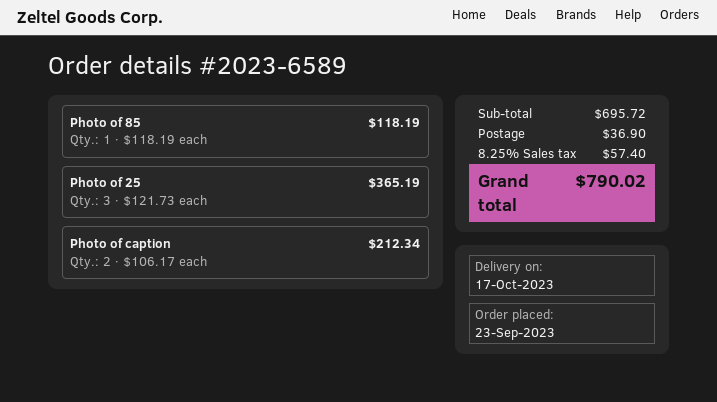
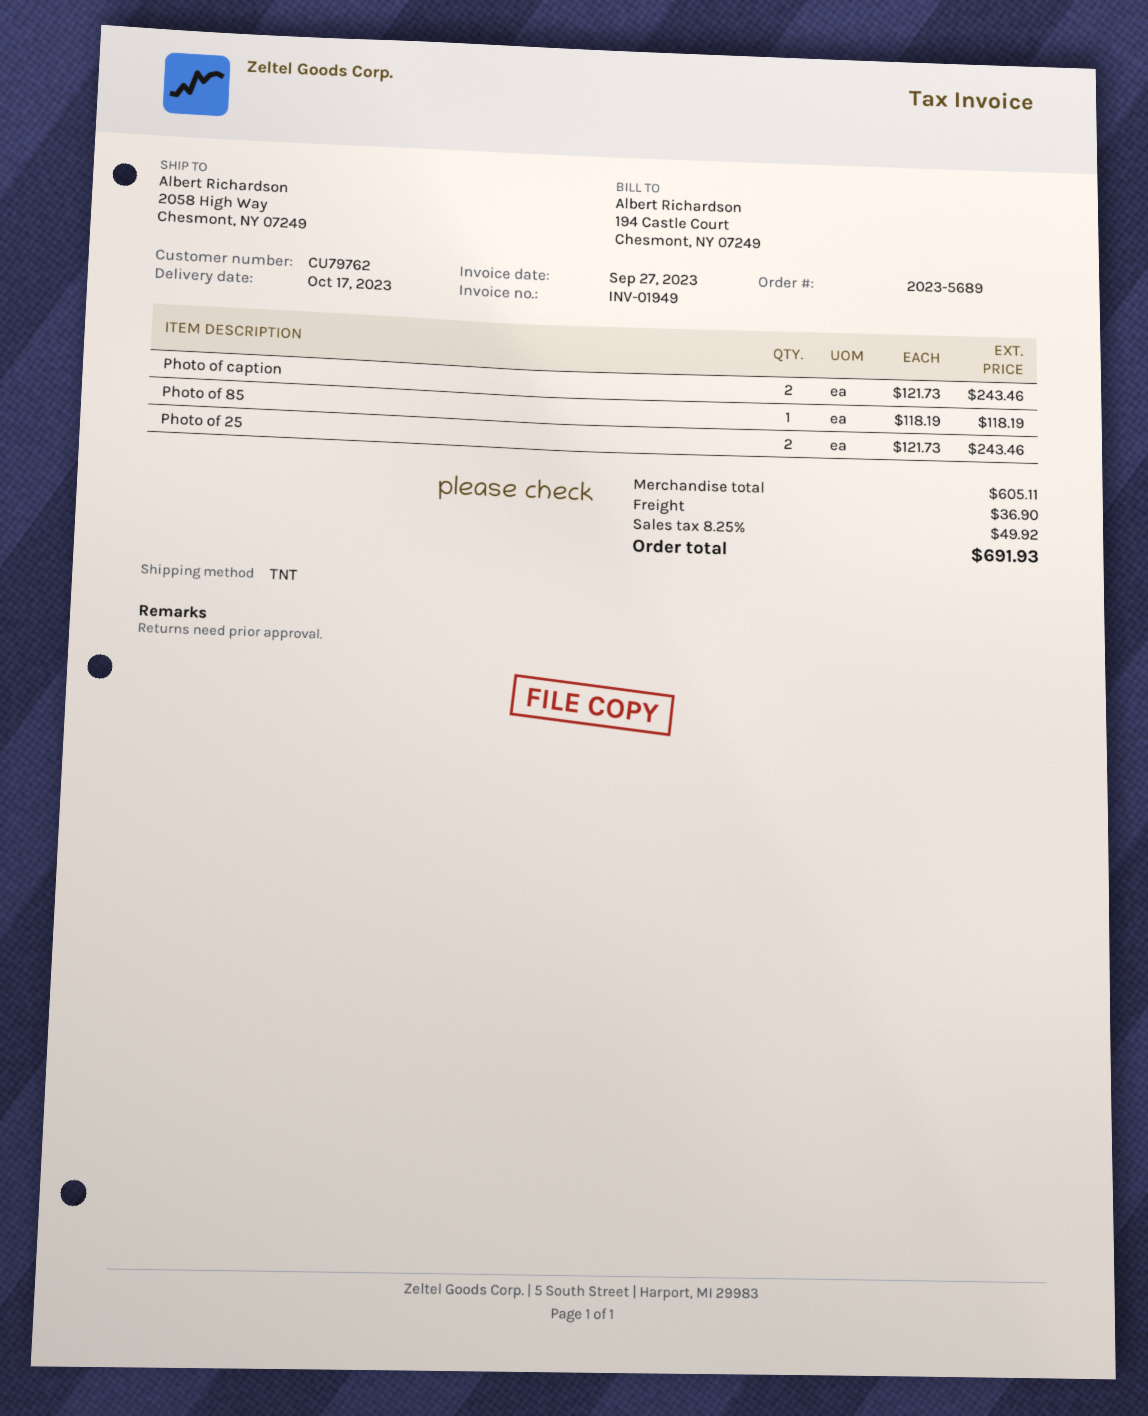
order number: 2023-6589 -> 2023-5689
Photo of 25: 3 x 121.73 = 365.19 -> 2 x 121.73 = 243.46
Photo of caption: 2 x 106.17 = 212.34 -> 2 x 121.73 = 243.46
subtotal: 695.72 -> 605.11
tax: 8.25% = 57.40 -> 8.25% = 49.92
total: 790.02 -> 691.93

